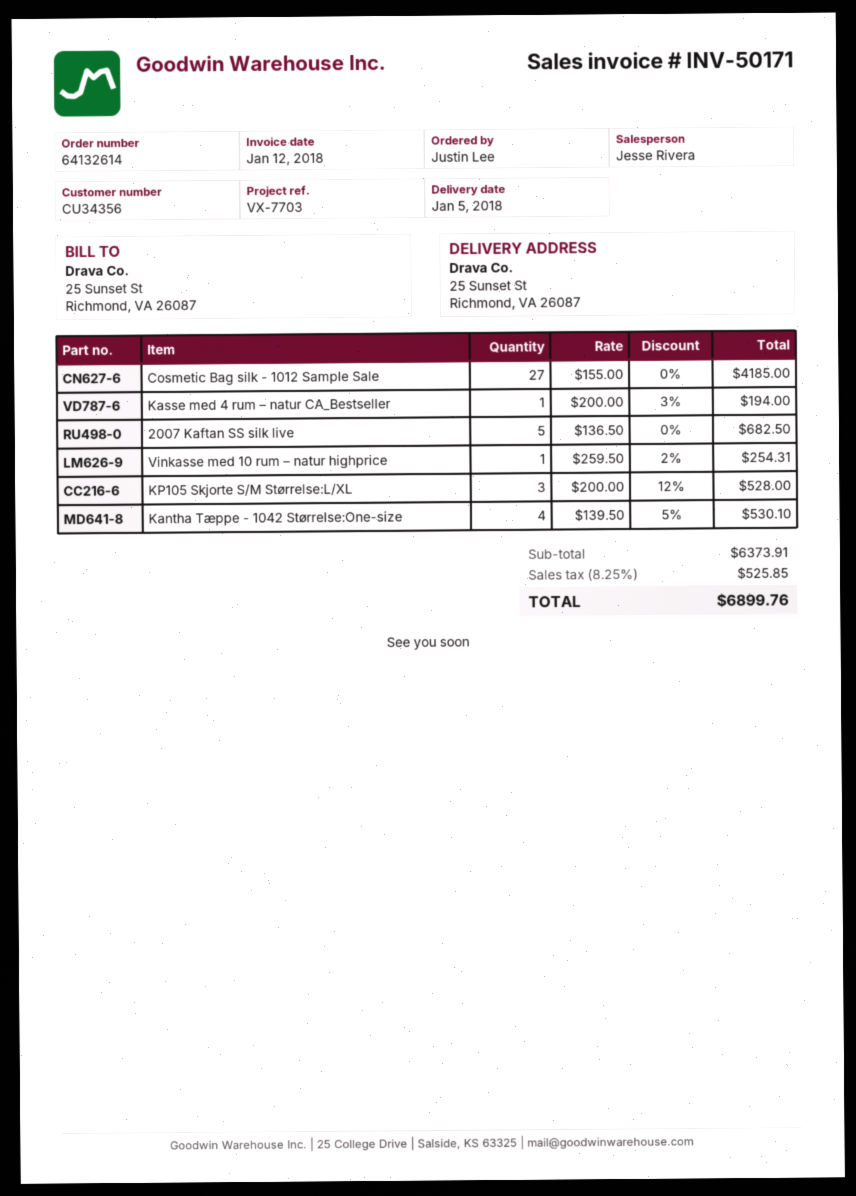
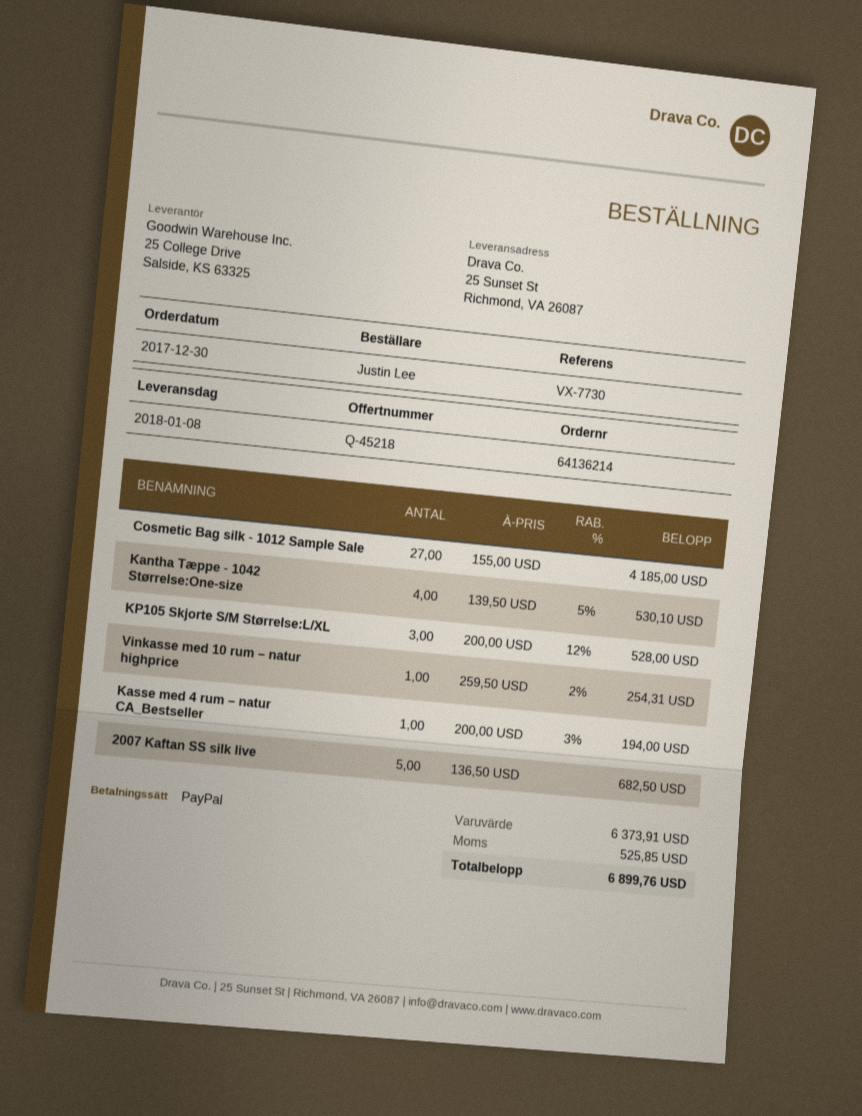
order number: 64132614 -> 64136214
delivery date: 2018-01-05 -> 2018-01-08
reference: VX-7703 -> VX-7730

